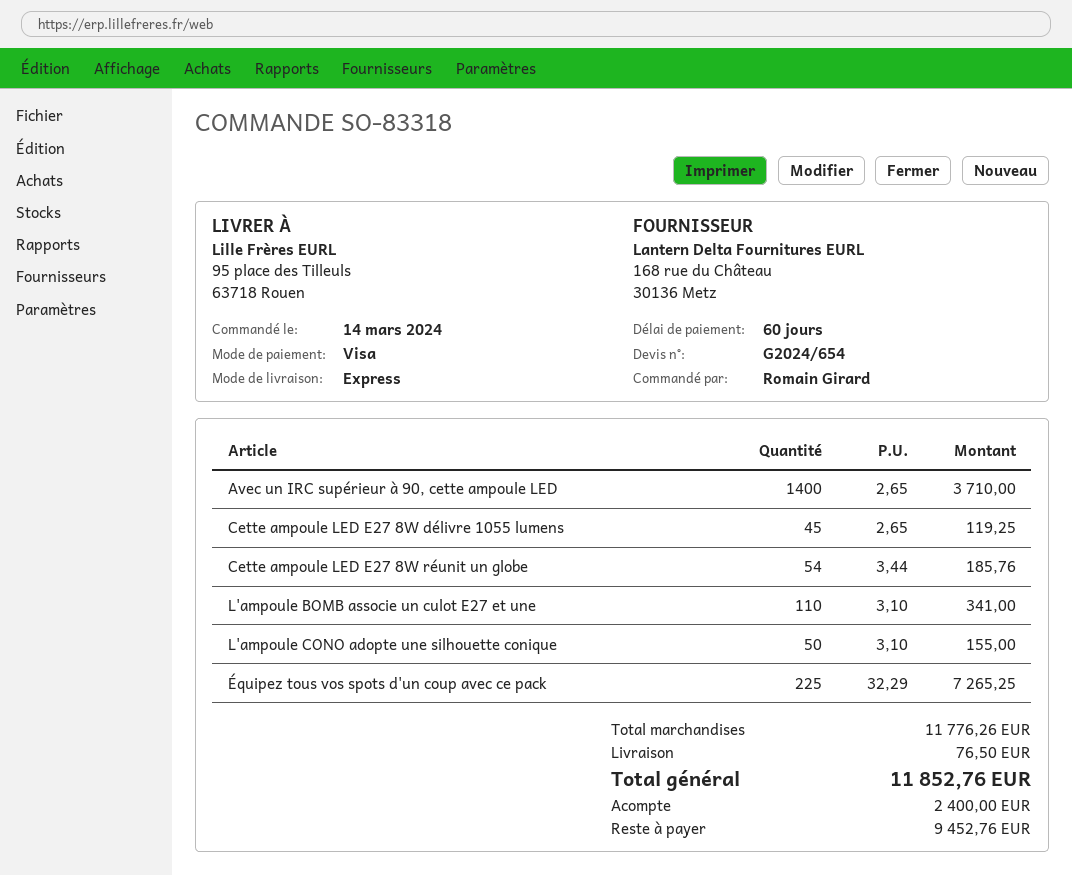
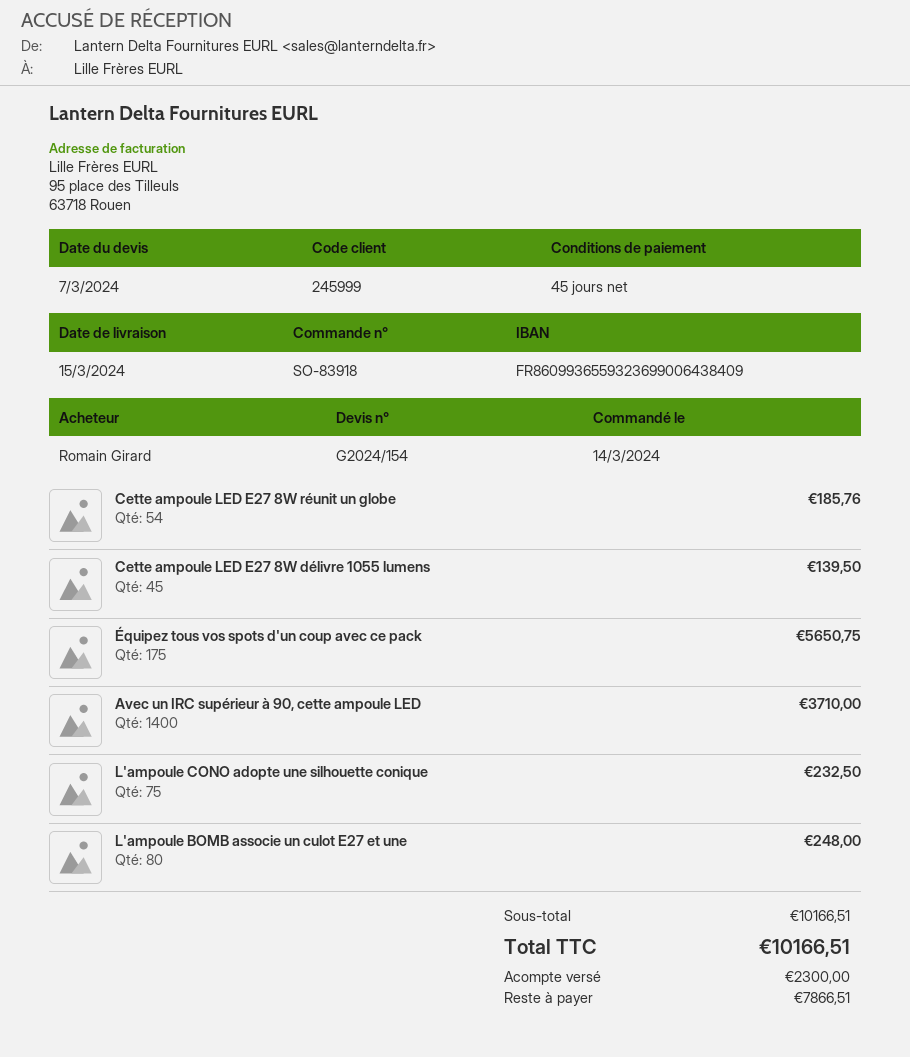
quote number: G2024/654 -> G2024/154
order number: SO-83318 -> SO-83918
payment terms: 60 days -> 45 days
Cette ampoule LED E27 8W délivre 1055 lumens: 45 for 119.25 -> 45 for 139.50
L'ampoule BOMB associe un culot E27 et une: 110 for 341.00 -> 80 for 248.00
L'ampoule CONO adopte une silhouette conique: 50 for 155.00 -> 75 for 232.50
Équipez tous vos spots d'un coup avec ce pack: 225 for 7265.25 -> 175 for 5650.75
subtotal: 11776.26 -> 10166.51
shipping: 76.50 -> none
total: 11852.76 -> 10166.51
deposit: 2400.00 -> 2300.00
balance: 9452.76 -> 7866.51

